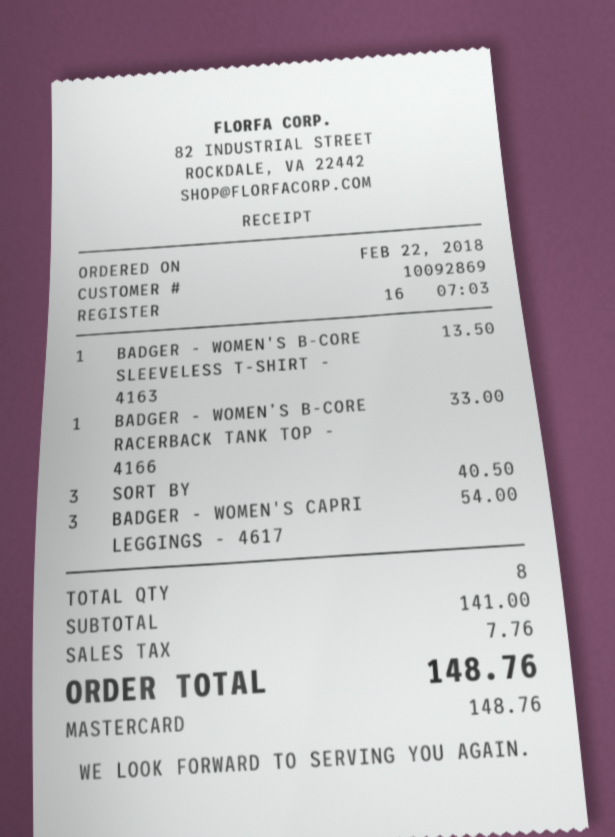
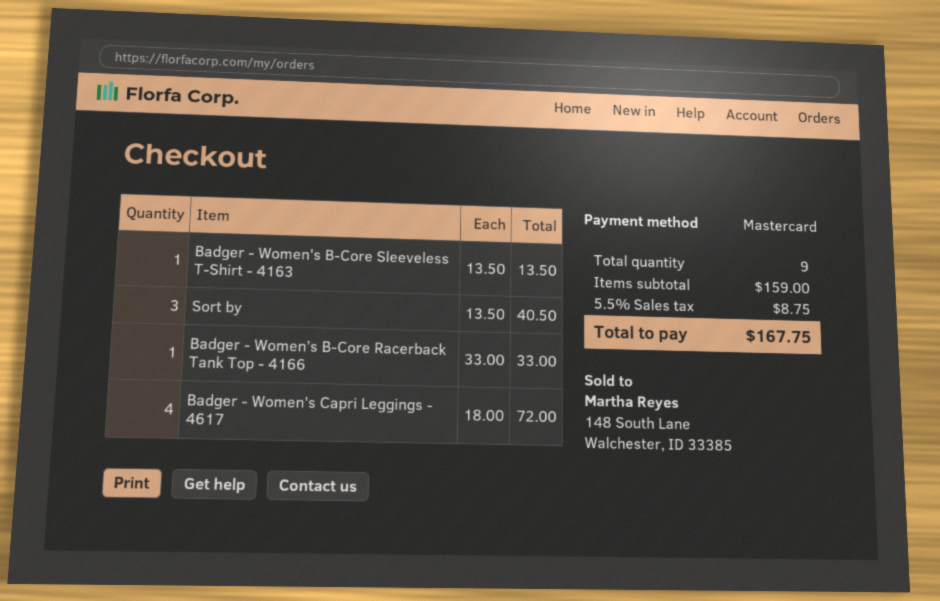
BADGER - WOMEN'S CAPRI LEGGINGS - 4617: 3 for 54.00 -> 4 for 72.00
total quantity: 8 -> 9
subtotal: 141.00 -> 159.00
tax: 7.76 -> 8.75
total: 148.76 -> 167.75

